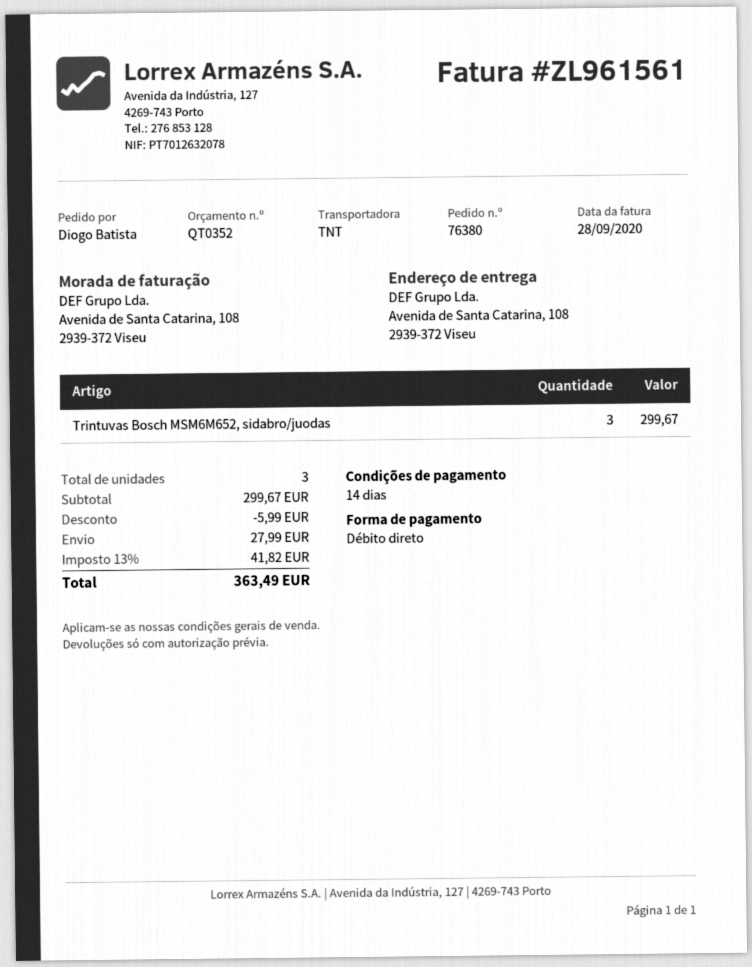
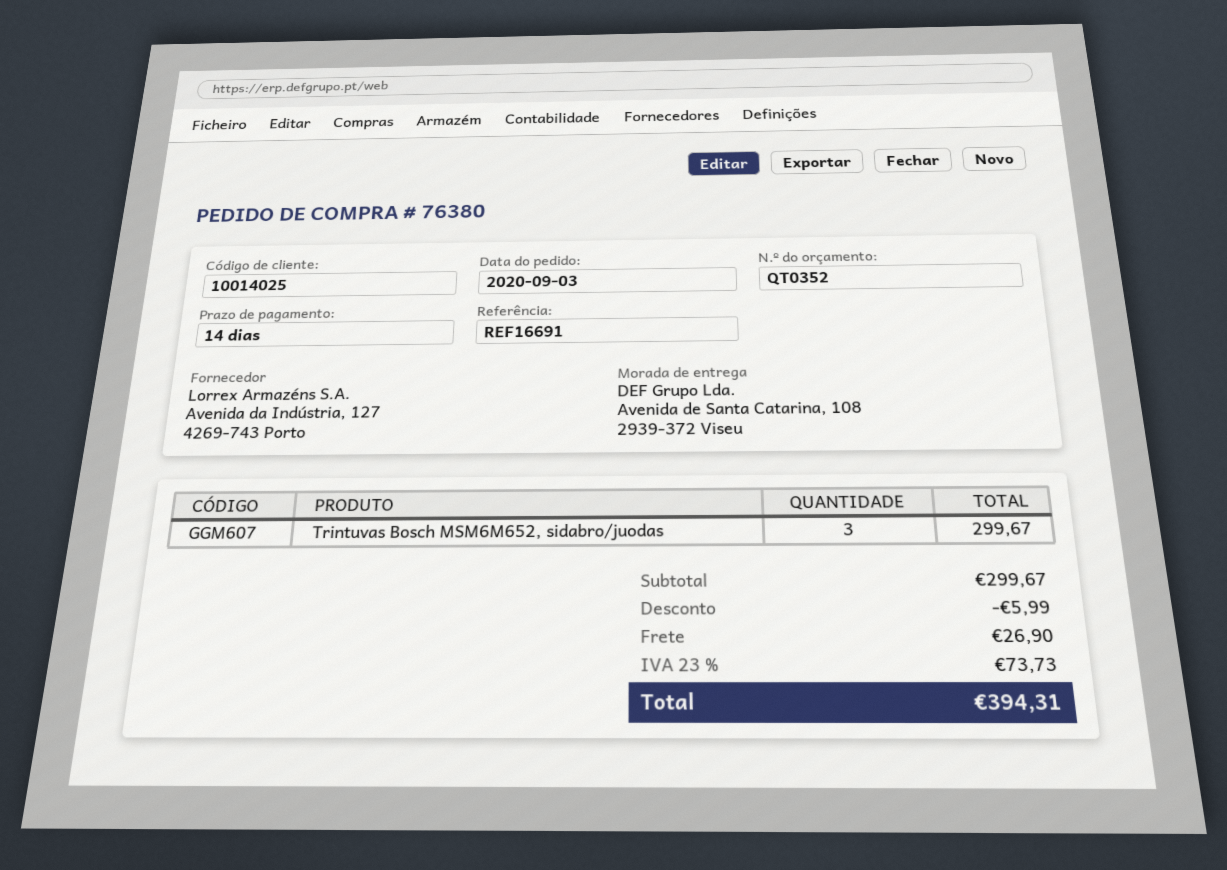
shipping: 27.99 -> 26.90
tax: 13% = 41.82 -> 23% = 73.73
total: 363.49 -> 394.31

